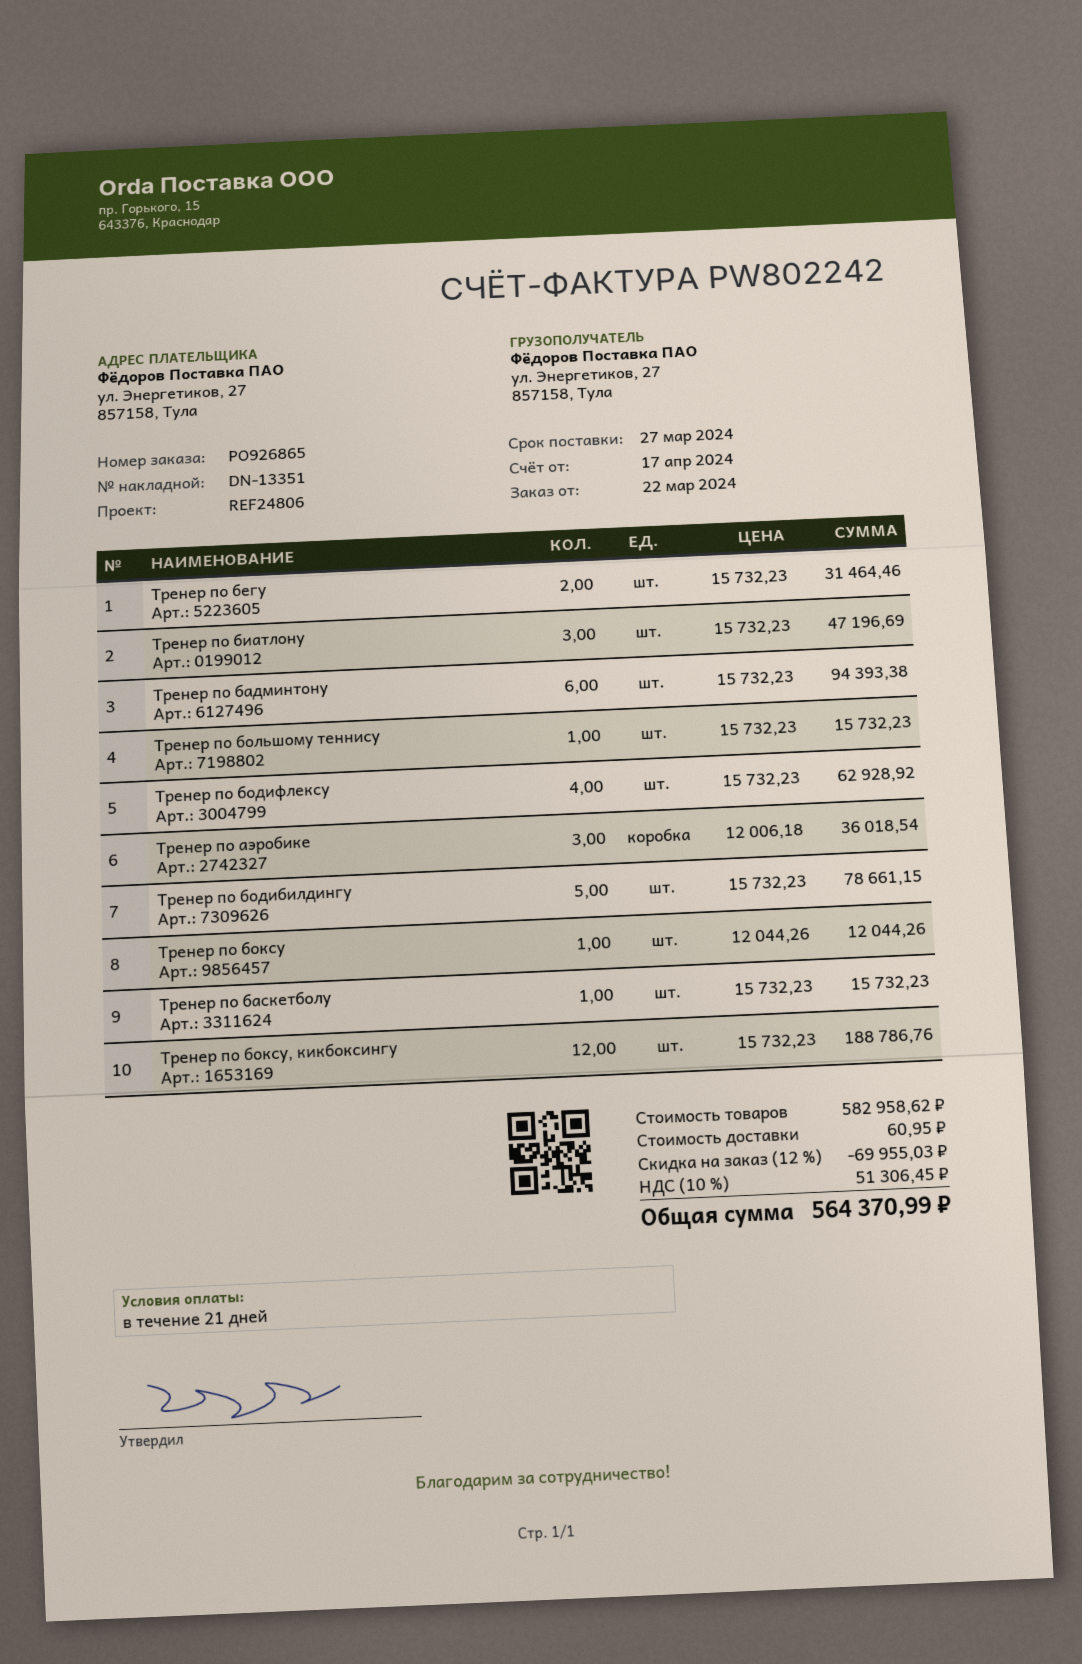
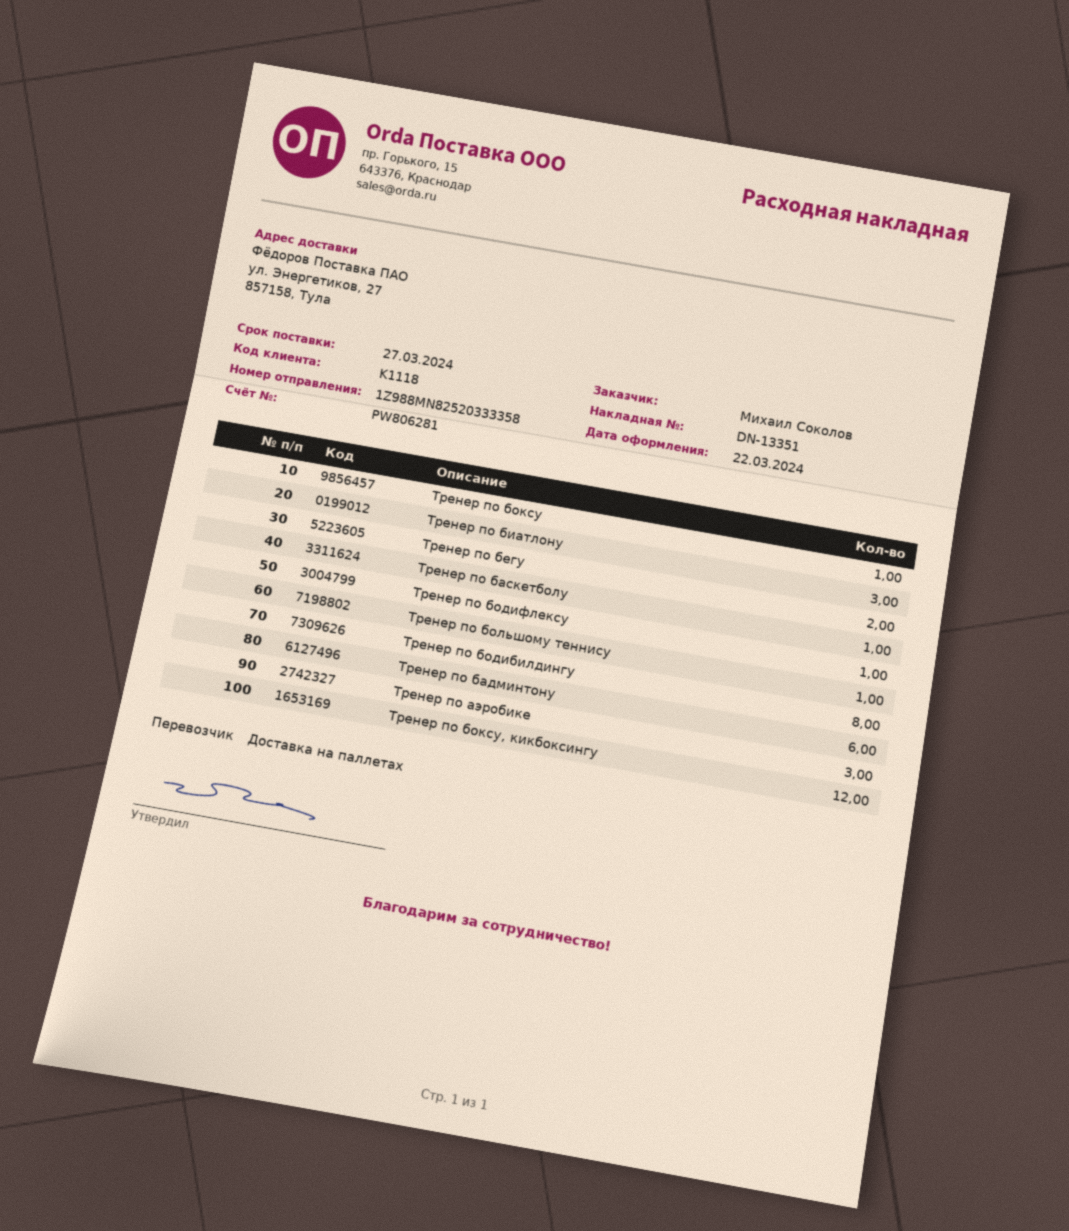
invoice number: PW802242 -> PW806281
Тренер по бодифлексу: 4 -> 1
Тренер по бодибилдингу: 5 -> 8

